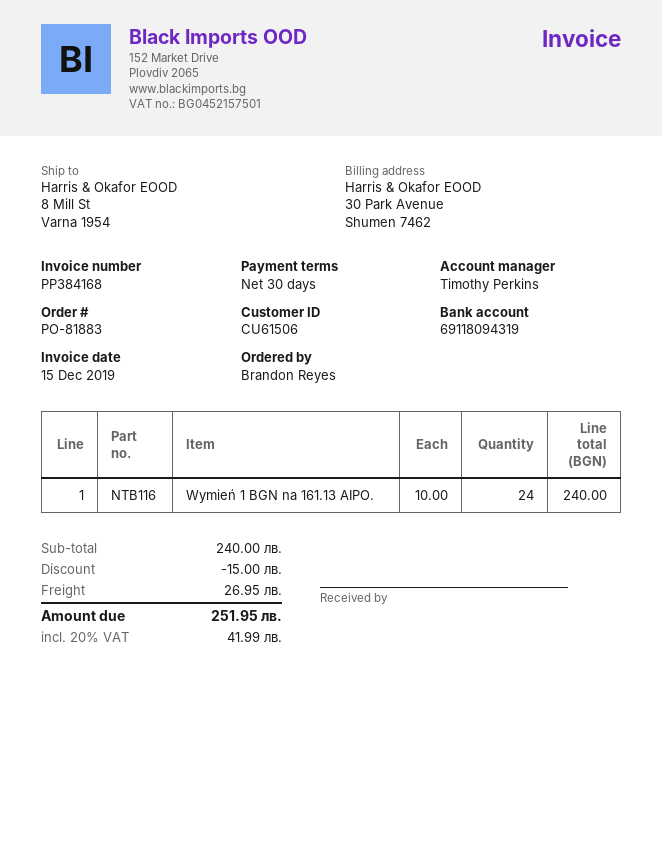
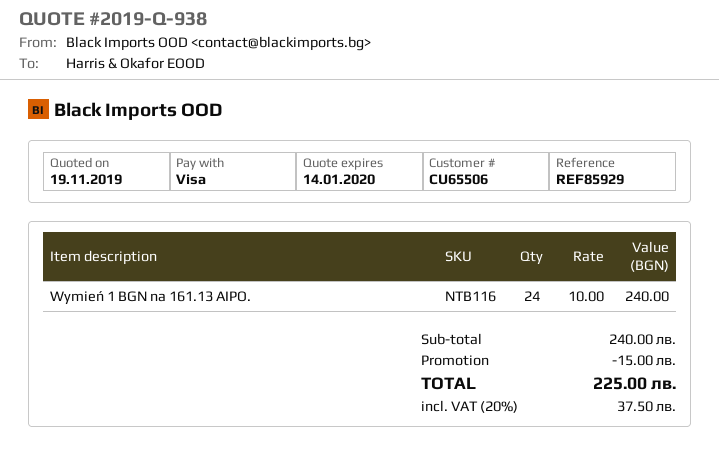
customer number: CU61506 -> CU65506
shipping: 26.95 -> none
tax: 20% = 41.99 -> 20% = 37.50
total: 251.95 -> 225.00

